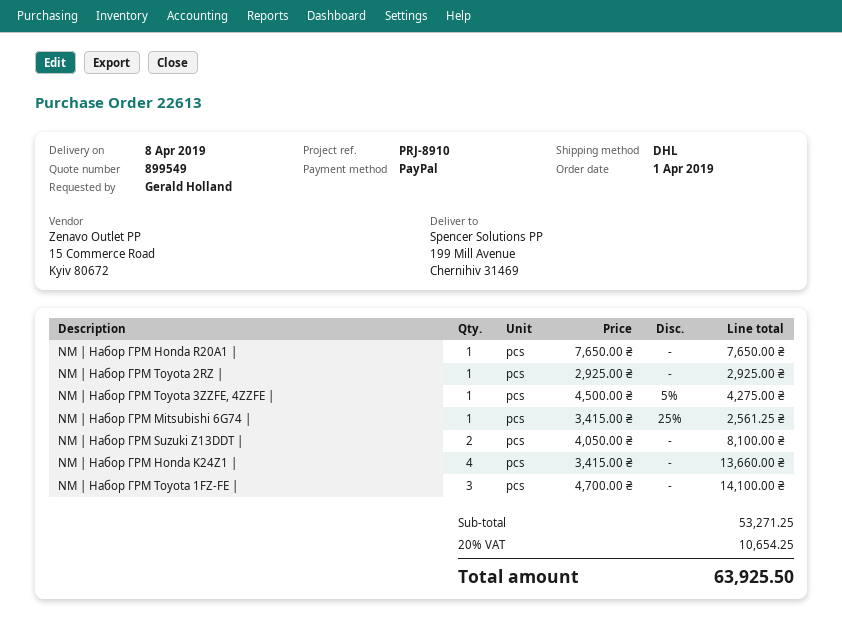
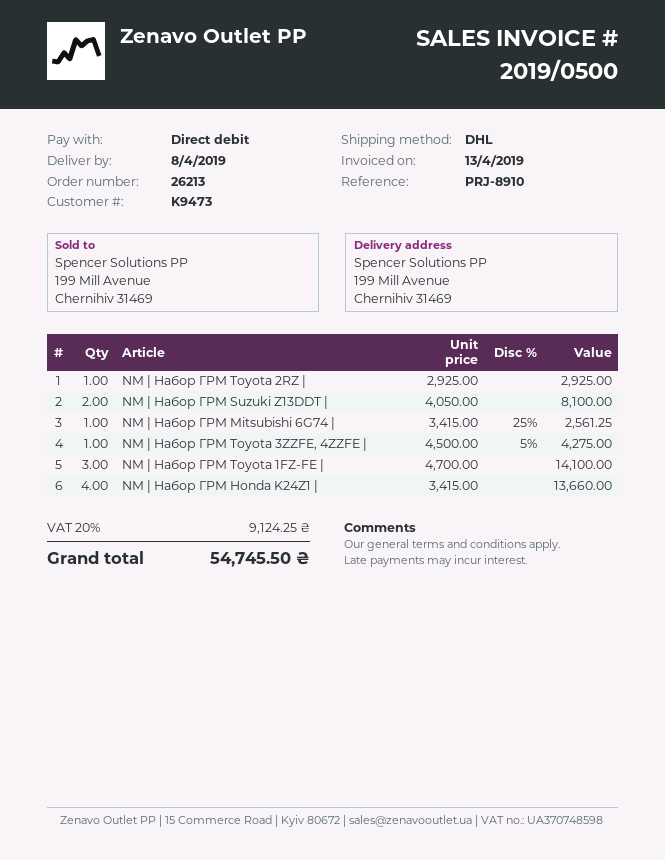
order number: 22613 -> 26213
payment method: PayPal -> direct debit
NM | Набор ГРМ Honda R20A1 |: 1 x 7650.00 = 7650.00 -> none
tax: 20% = 10654.25 -> 20% = 9124.25
total: 63925.50 -> 54745.50

